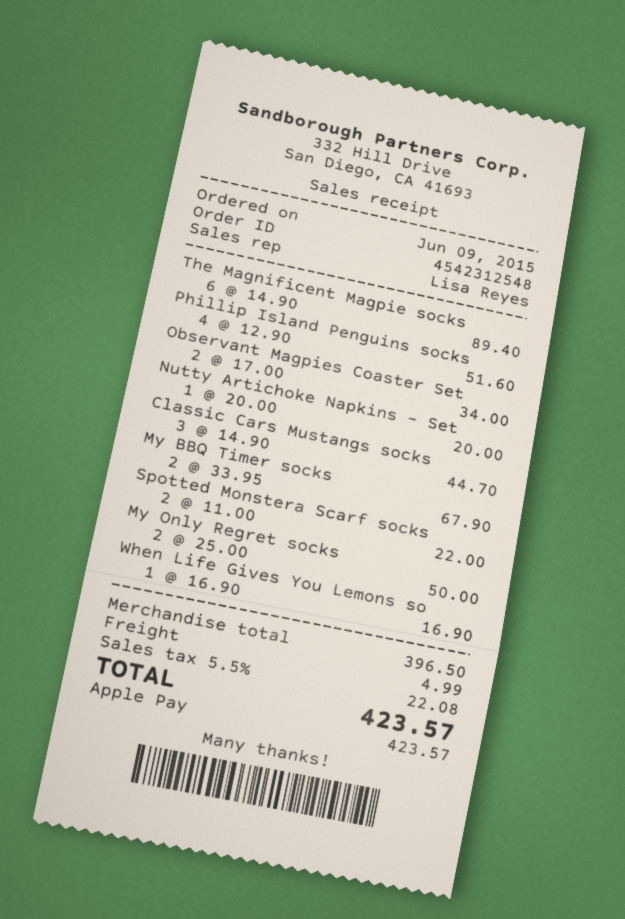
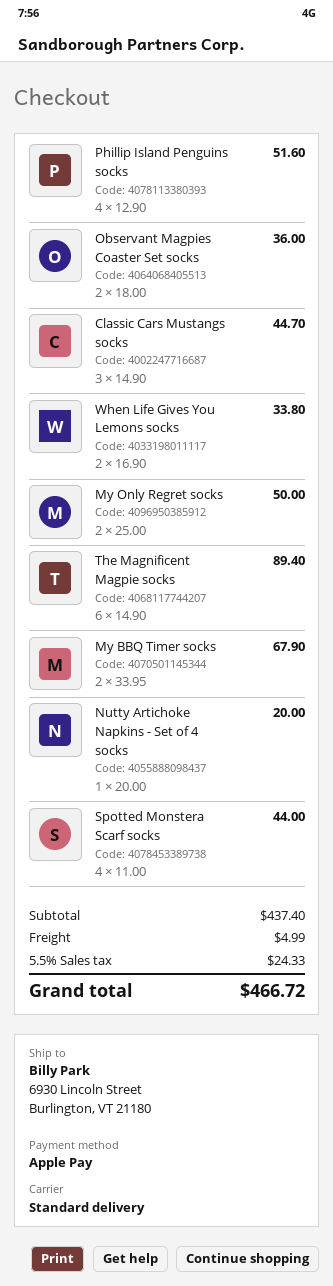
Observant Magpies Coaster Set: 2 x 17.00 = 34.00 -> 2 x 18.00 = 36.00
Spotted Monstera Scarf socks: 2 x 11.00 = 22.00 -> 4 x 11.00 = 44.00
When Life Gives You Lemons so: 1 x 16.90 = 16.90 -> 2 x 16.90 = 33.80
subtotal: 396.50 -> 437.40
tax: 5.5% = 22.08 -> 5.5% = 24.33
total: 423.57 -> 466.72

